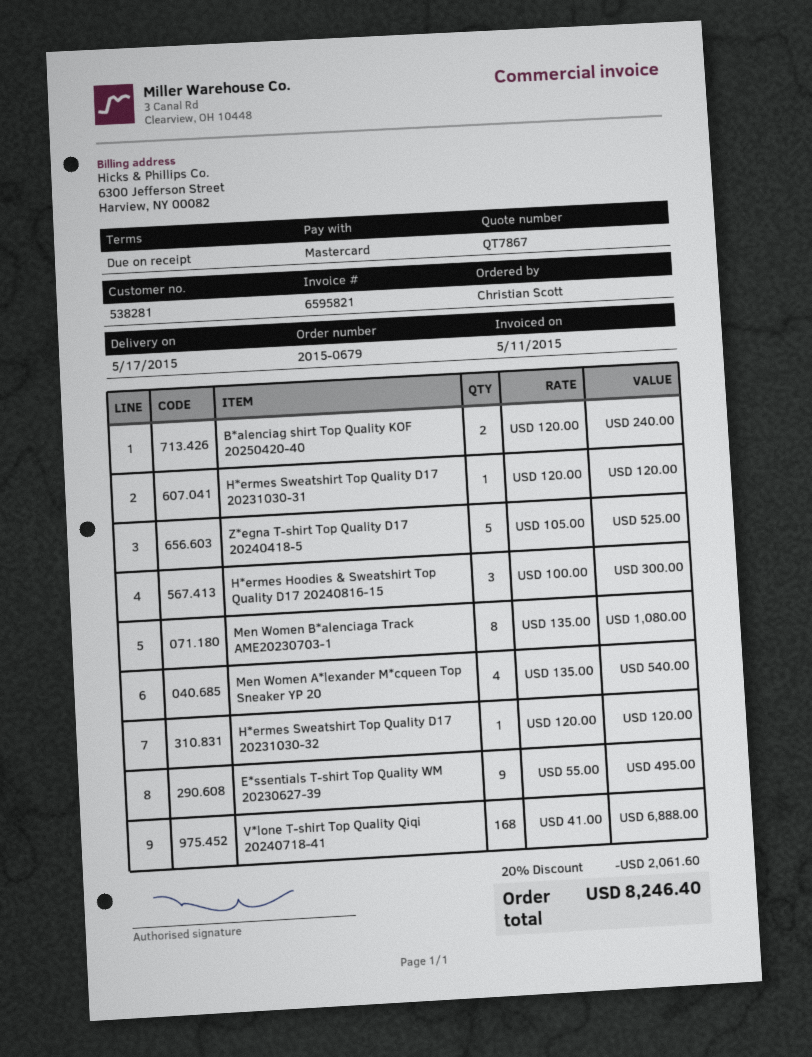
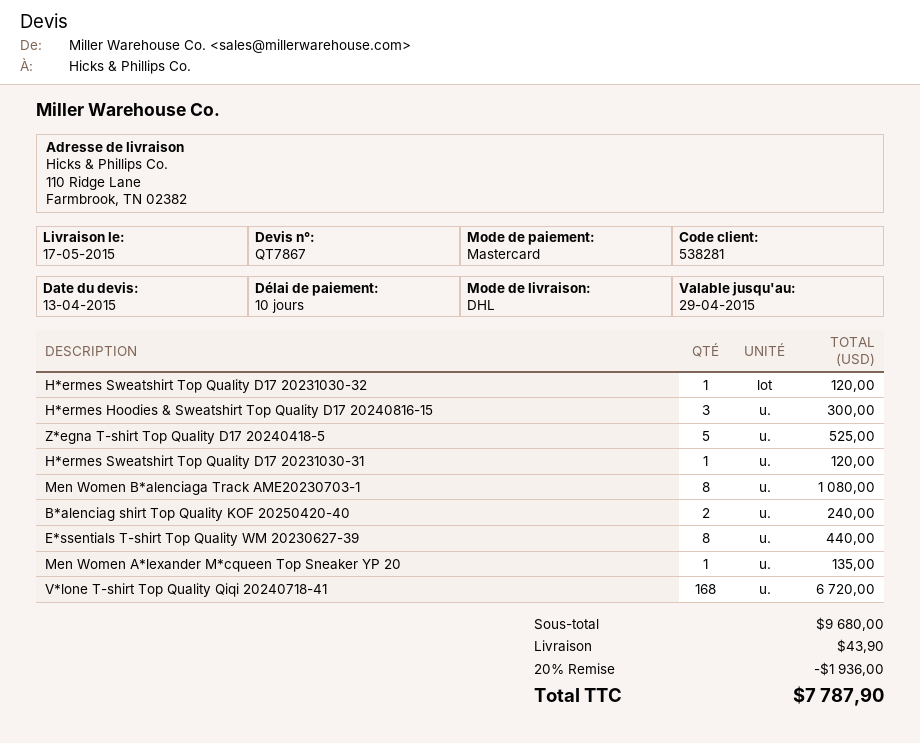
payment terms: on receipt -> 10 days
Men Women A*lexander M*cqueen Top Sneaker YP 20: 4 for 540.00 -> 1 for 135.00
E*ssentials T-shirt Top Quality WM 20230627-39: 9 for 495.00 -> 8 for 440.00
V*lone T-shirt Top Quality Qiqi 20240718-41: 168 for 6888.00 -> 168 for 6720.00
discount: 20% = 2061.60 -> 20% = 1936.00
shipping: none -> 43.90
total: 8246.40 -> 7787.90

